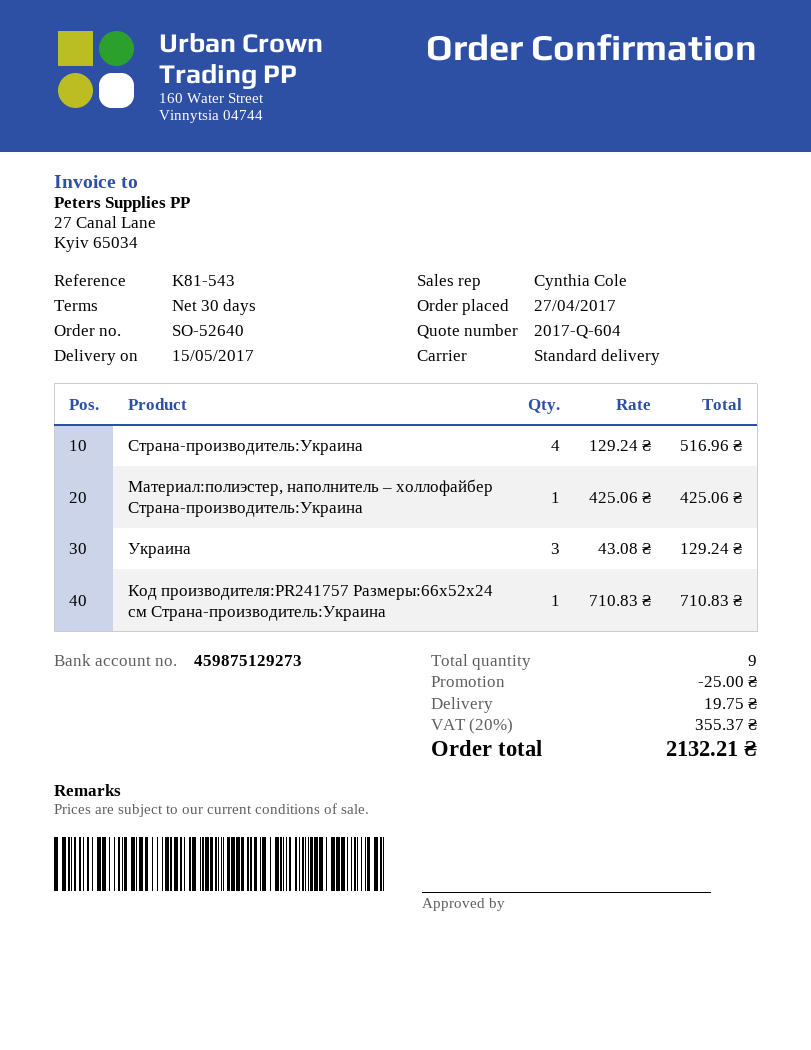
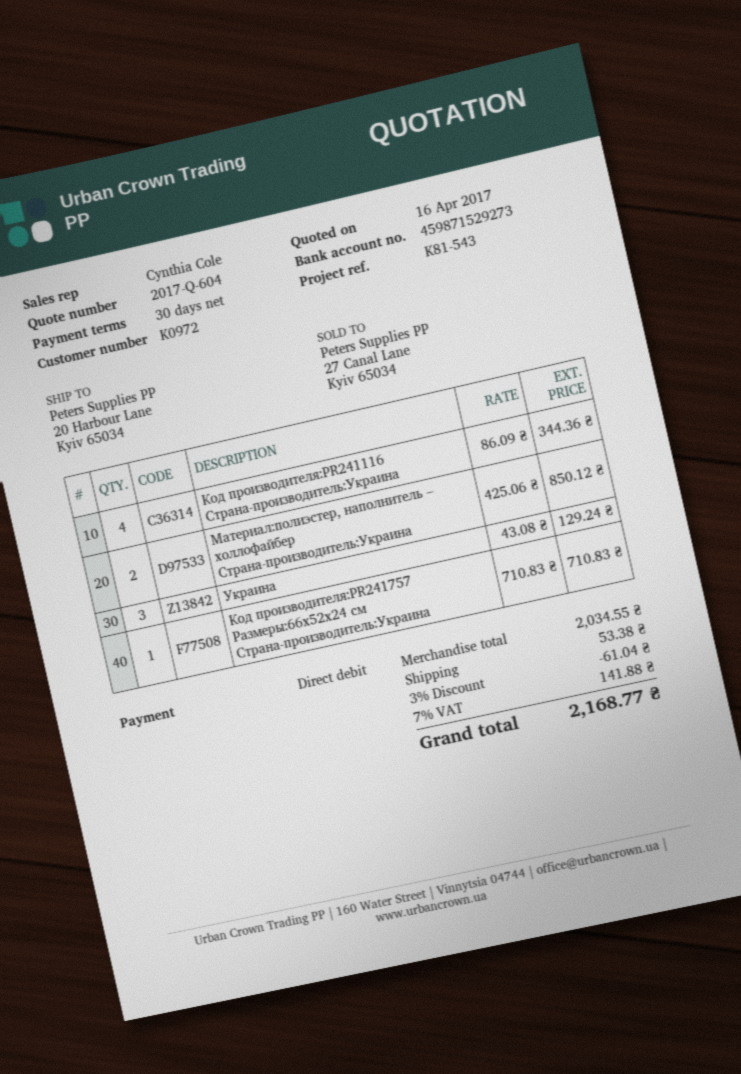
bank account: 459875129273 -> 459871529273
Страна-производитель:Украина: 4 x 129.24 = 516.96 -> none
Материал:полиэстер, наполнитель – холлофайбер Страна-производитель:Украина: 1 x 425.06 = 425.06 -> 2 x 425.06 = 850.12
Код производителя:PR241116 Страна-производитель:Украина: none -> 4 x 86.09 = 344.36
discount: 25.00 -> 61.04
shipping: 19.75 -> 53.38
tax: 20% = 355.37 -> 7% = 141.88
total: 2132.21 -> 2168.77

